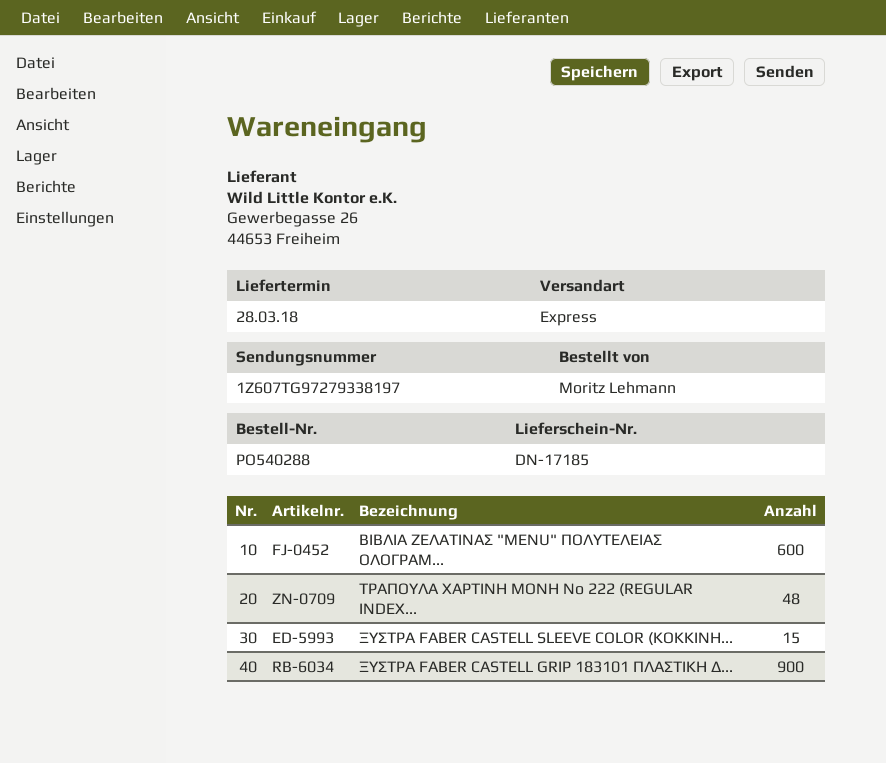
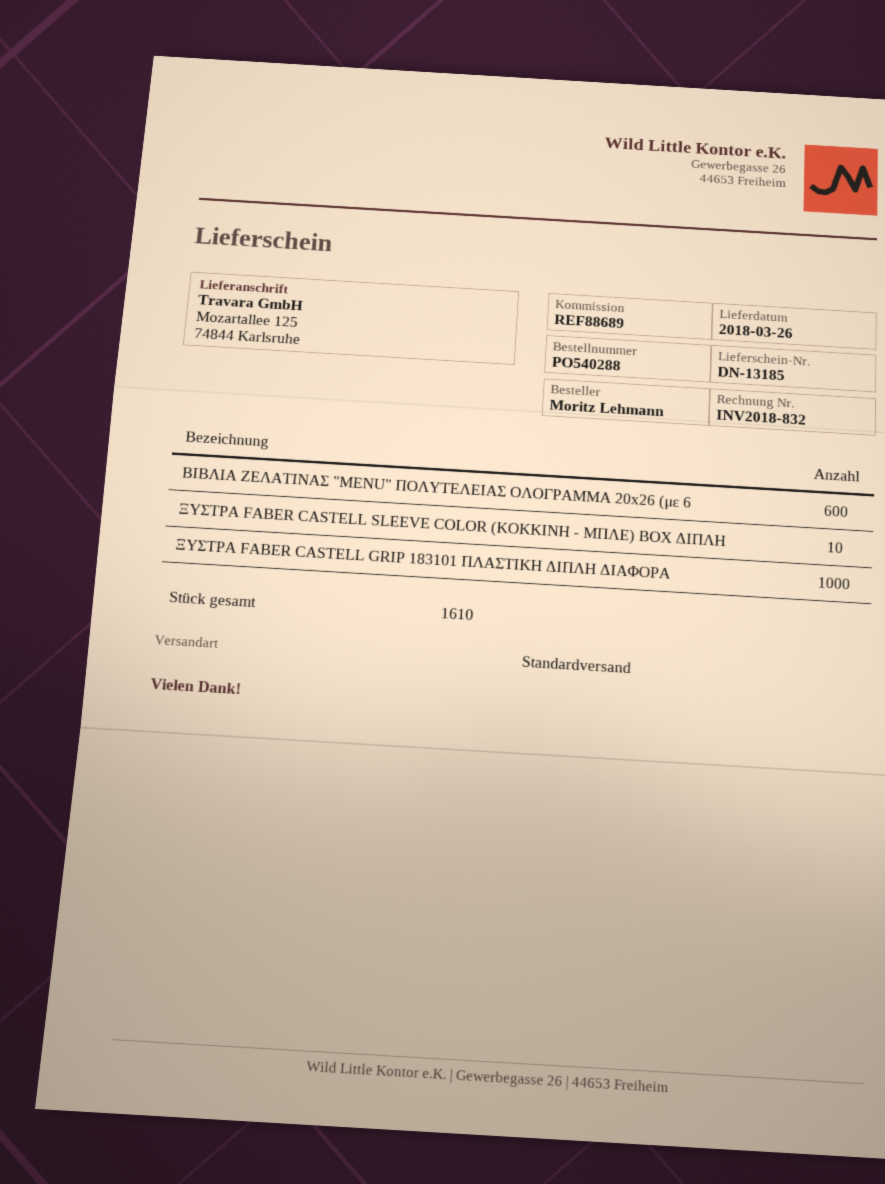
delivery note number: DN-17185 -> DN-13185
delivery date: 2018-03-28 -> 2018-03-26
shipping method: express -> standard
ΤΡΑΠΟΥΛΑ ΧΑΡΤΙΝΗ ΜΟΝΗ Νο 222 (REGULAR INDEX...: 48 -> none
ΞΥΣΤΡΑ FABER CASTELL SLEEVE COLOR (ΚΟΚΚΙΝΗ...: 15 -> 10
ΞΥΣΤΡΑ FABER CASTELL GRIP 183101 ΠΛΑΣΤΙΚΗ Δ...: 900 -> 1000

